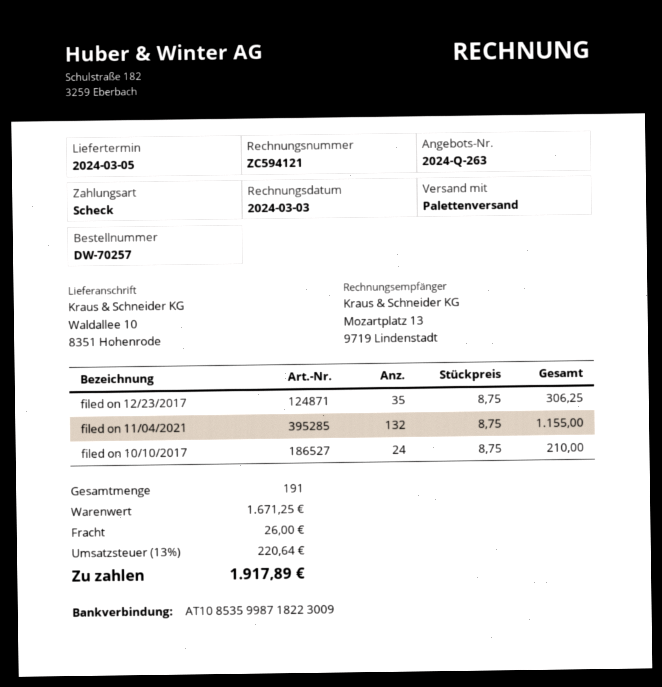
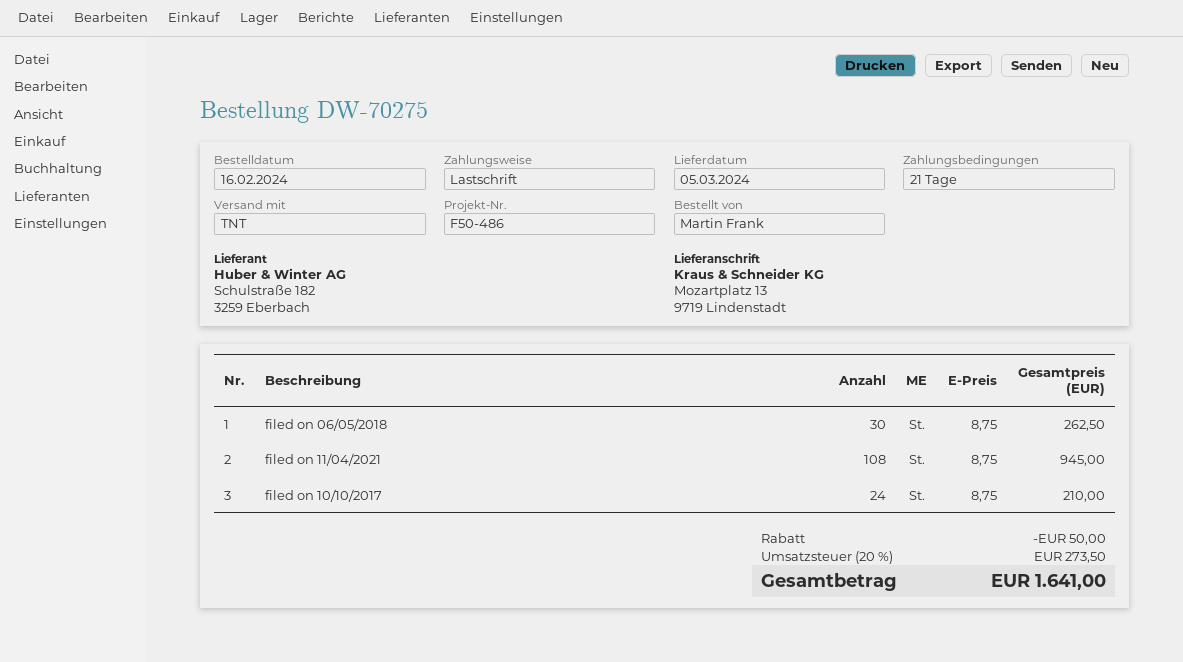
order number: DW-70257 -> DW-70275
payment method: cheque -> direct debit
shipping method: pallet freight -> TNT
ship to: Waldallee 10, 8351 Hohenrode -> Mozartplatz 13, 9719 Lindenstadt
filed on 12/23/2017: 35 x 8.75 = 306.25 -> none
filed on 11/04/2021: 132 x 8.75 = 1155.00 -> 108 x 8.75 = 945.00
filed on 06/05/2018: none -> 30 x 8.75 = 262.50
discount: none -> 50.00
shipping: 26.00 -> none
tax: 13% = 220.64 -> 20% = 273.50
total: 1917.89 -> 1641.00

